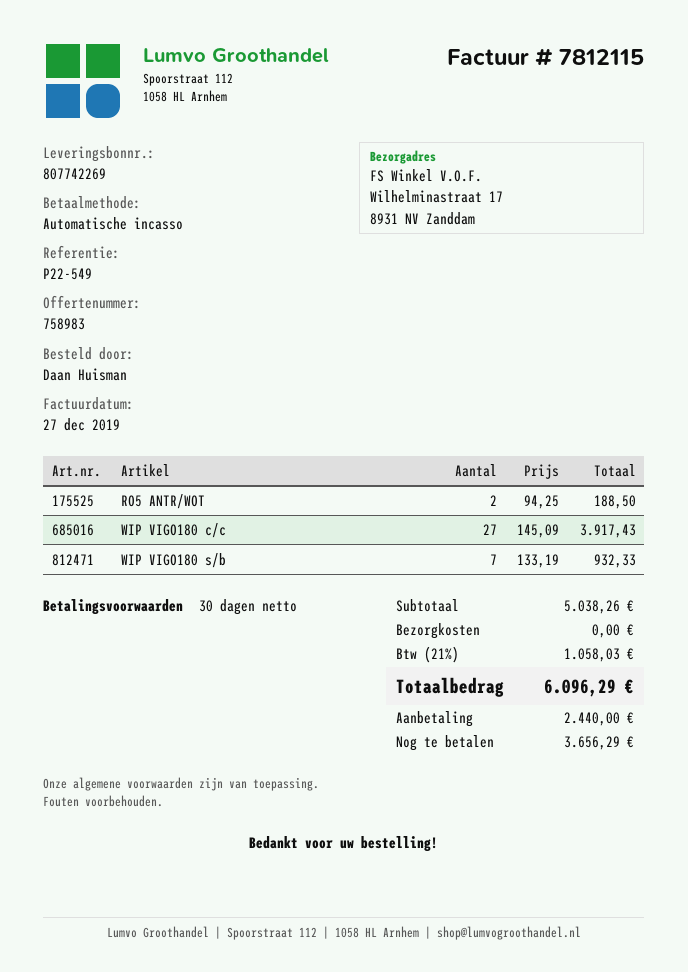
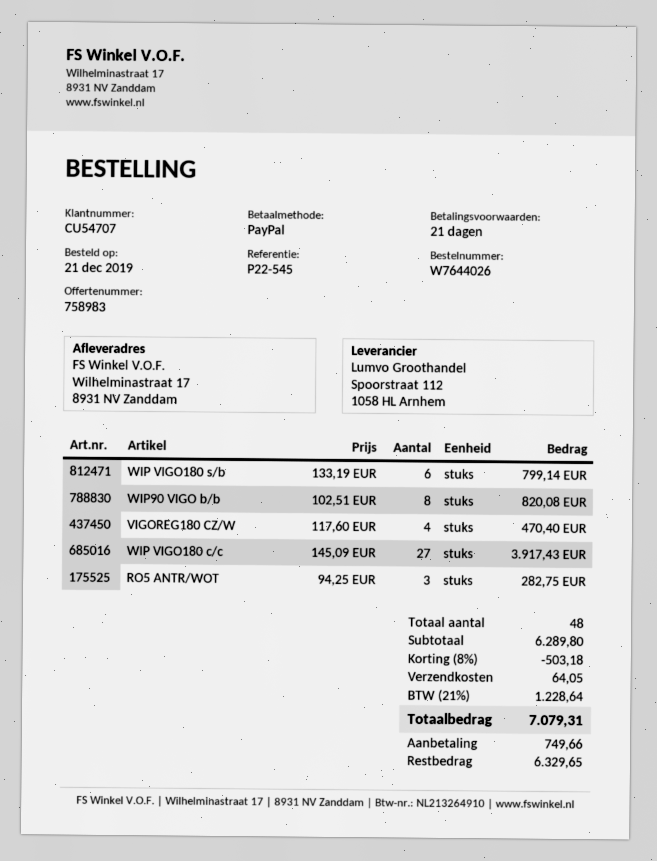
payment terms: 30 days -> 21 days
reference: P22-549 -> P22-545
payment method: direct debit -> PayPal
RO5 ANTR/WOT: 2 x 94.25 = 188.50 -> 3 x 94.25 = 282.75
WIP VIGO180 s/b: 7 x 133.19 = 932.33 -> 6 x 133.19 = 799.14
WIP90 VIGO b/b: none -> 8 x 102.51 = 820.08
VIGOREG180 CZ/W: none -> 4 x 117.60 = 470.40
subtotal: 5038.26 -> 6289.80
discount: none -> 8% = 503.18
shipping: 0.00 -> 64.05
tax: 21% = 1058.03 -> 21% = 1228.64
total: 6096.29 -> 7079.31
deposit: 2440.00 -> 749.66
balance: 3656.29 -> 6329.65

